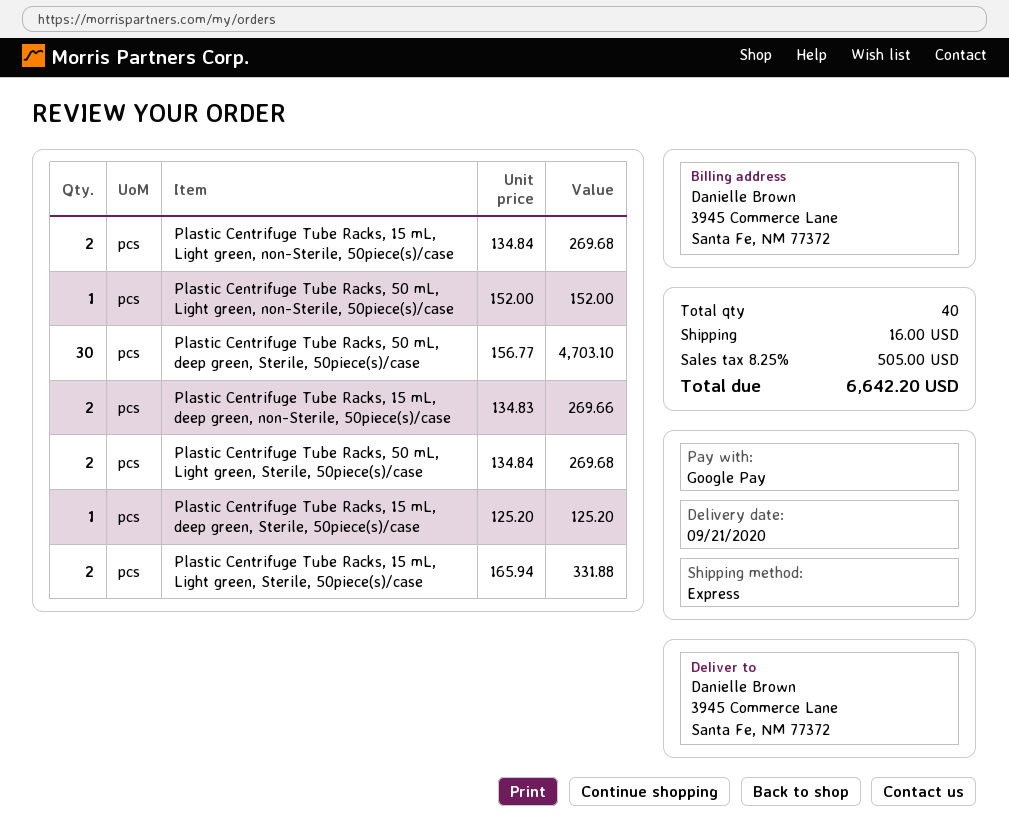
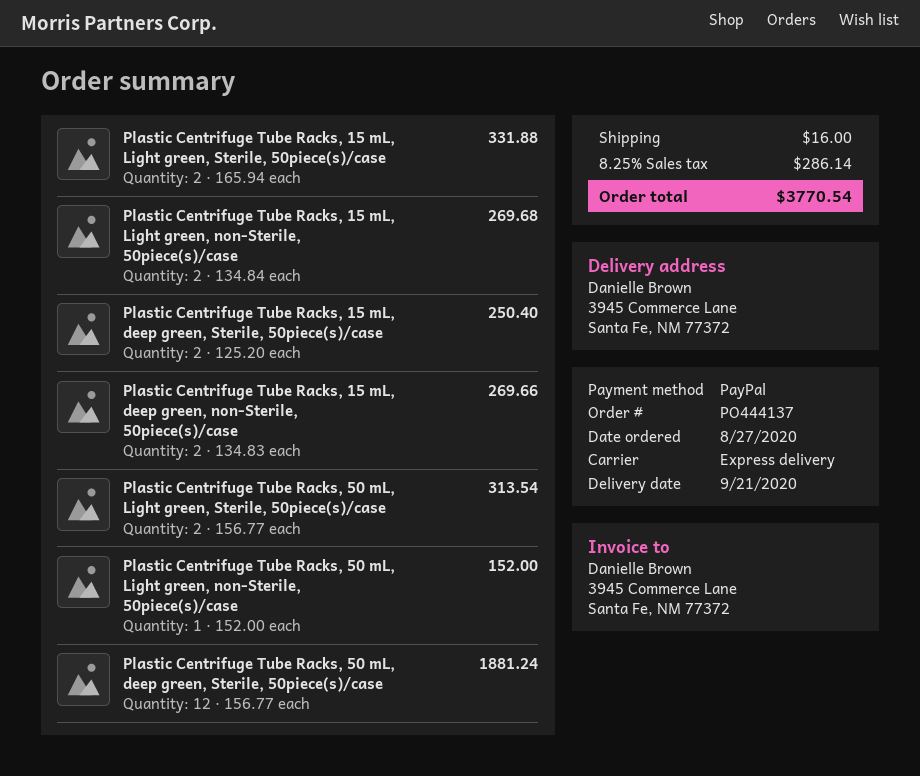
payment method: Google Pay -> PayPal
Plastic Centrifuge Tube Racks, 50 mL, deep green, Sterile, 50piece(s)/case: 30 x 156.77 = 4703.10 -> 12 x 156.77 = 1881.24
Plastic Centrifuge Tube Racks, 50 mL, Light green, Sterile, 50piece(s)/case: 2 x 134.84 = 269.68 -> 2 x 156.77 = 313.54
Plastic Centrifuge Tube Racks, 15 mL, deep green, Sterile, 50piece(s)/case: 1 x 125.20 = 125.20 -> 2 x 125.20 = 250.40
tax: 8.25% = 505.00 -> 8.25% = 286.14
total: 6642.20 -> 3770.54

